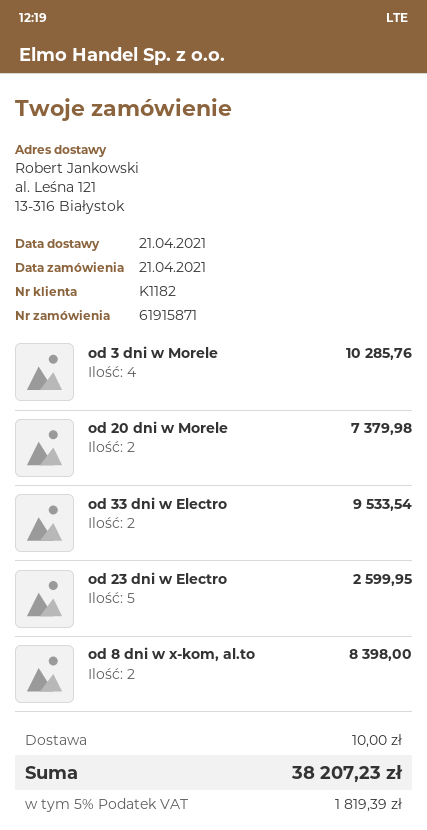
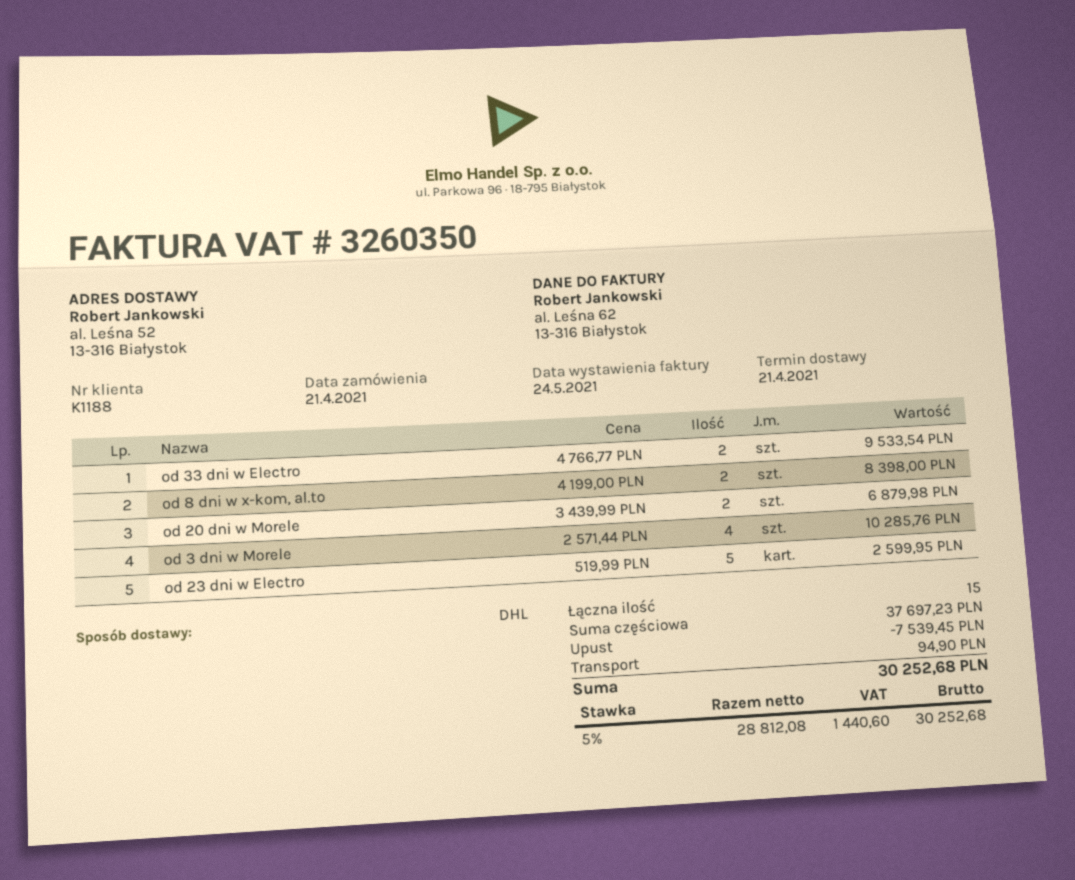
customer number: K1182 -> K1188
ship to: al. Leśna 121, 13-316 Białystok -> al. Leśna 52, 13-316 Białystok
od 20 dni w Morele: 2 for 7379.98 -> 2 for 6879.98
discount: none -> 7539.45
shipping: 10.00 -> 94.90
tax: 5% = 1819.39 -> 5% = 1440.60
total: 38207.23 -> 30252.68

